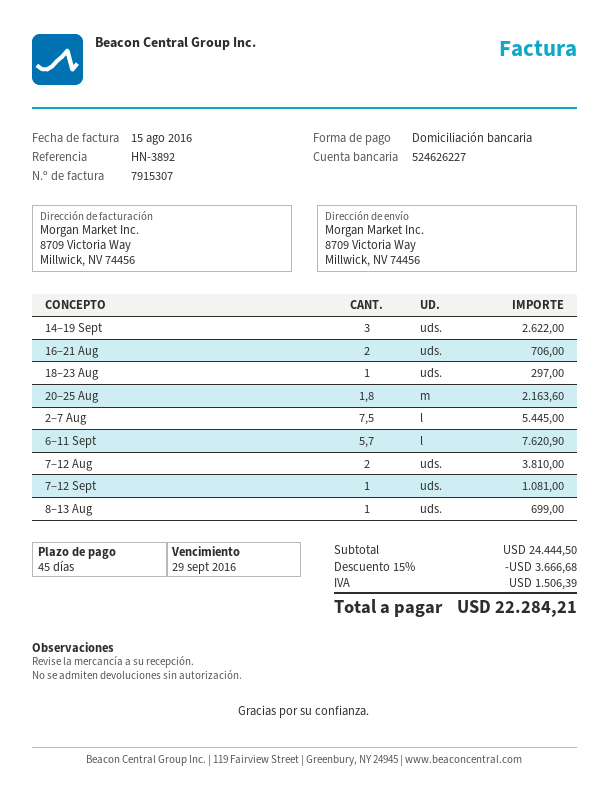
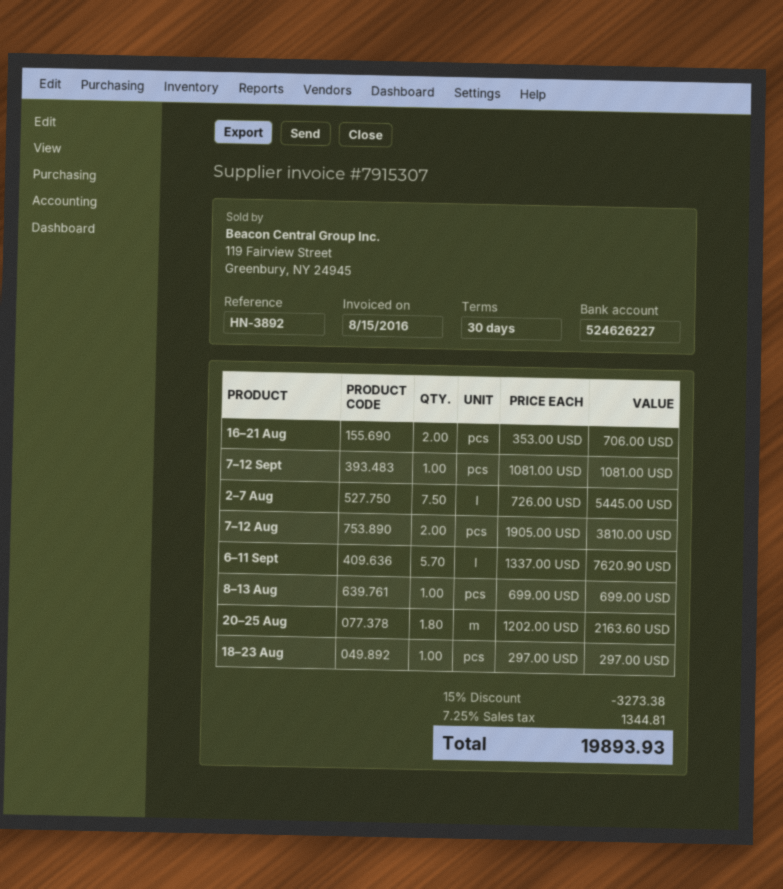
payment terms: 45 days -> 30 days
14–19 Sept: 3 for 2622.00 -> none
discount: 15% = 3666.68 -> 15% = 3273.38
tax: 1506.39 -> 1344.81
total: 22284.21 -> 19893.93

